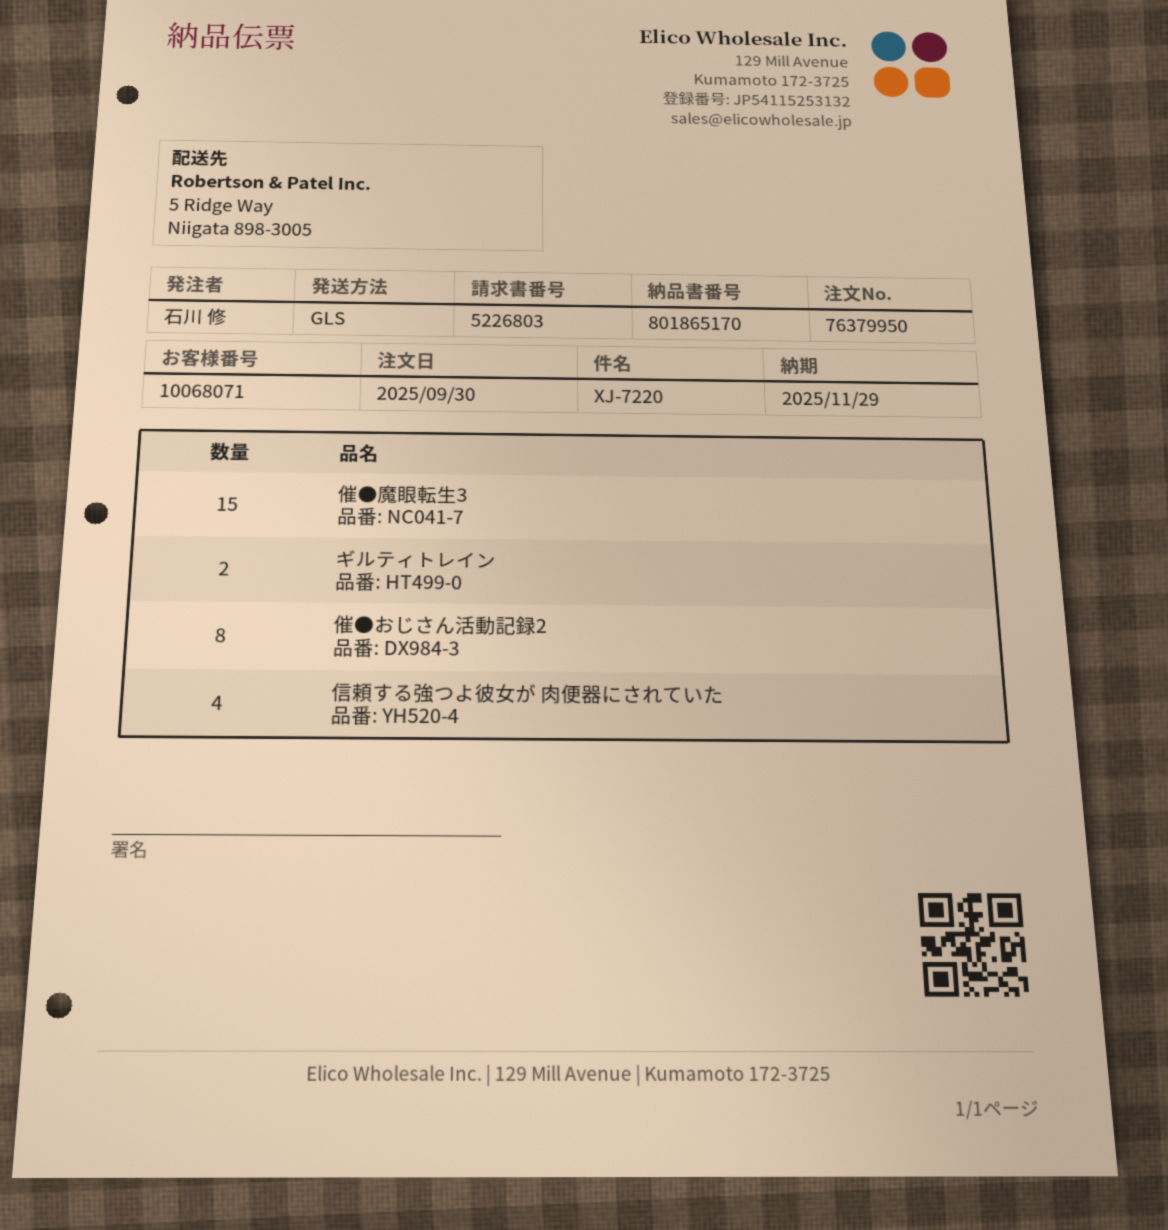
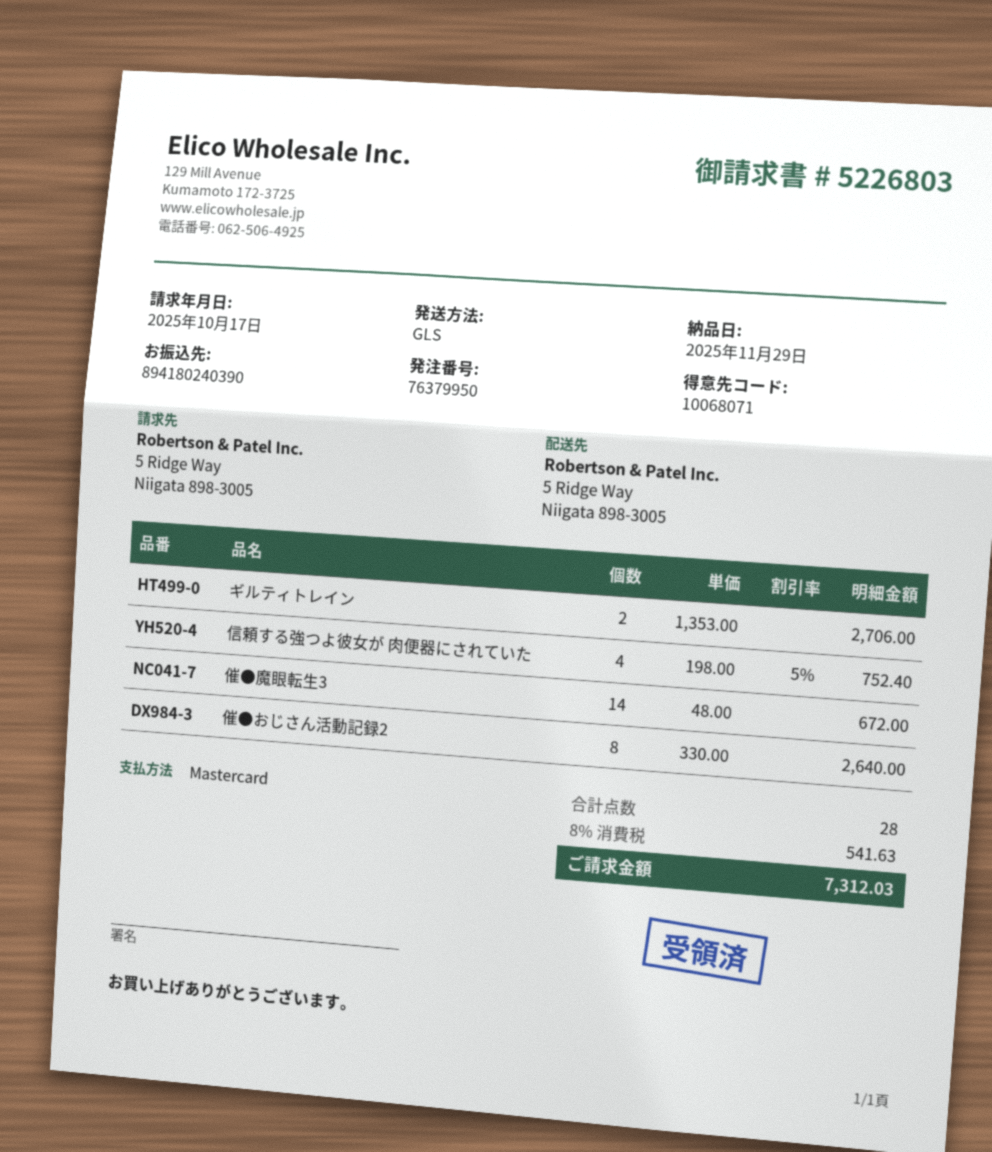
催●魔眼転生3: 15 -> 14

